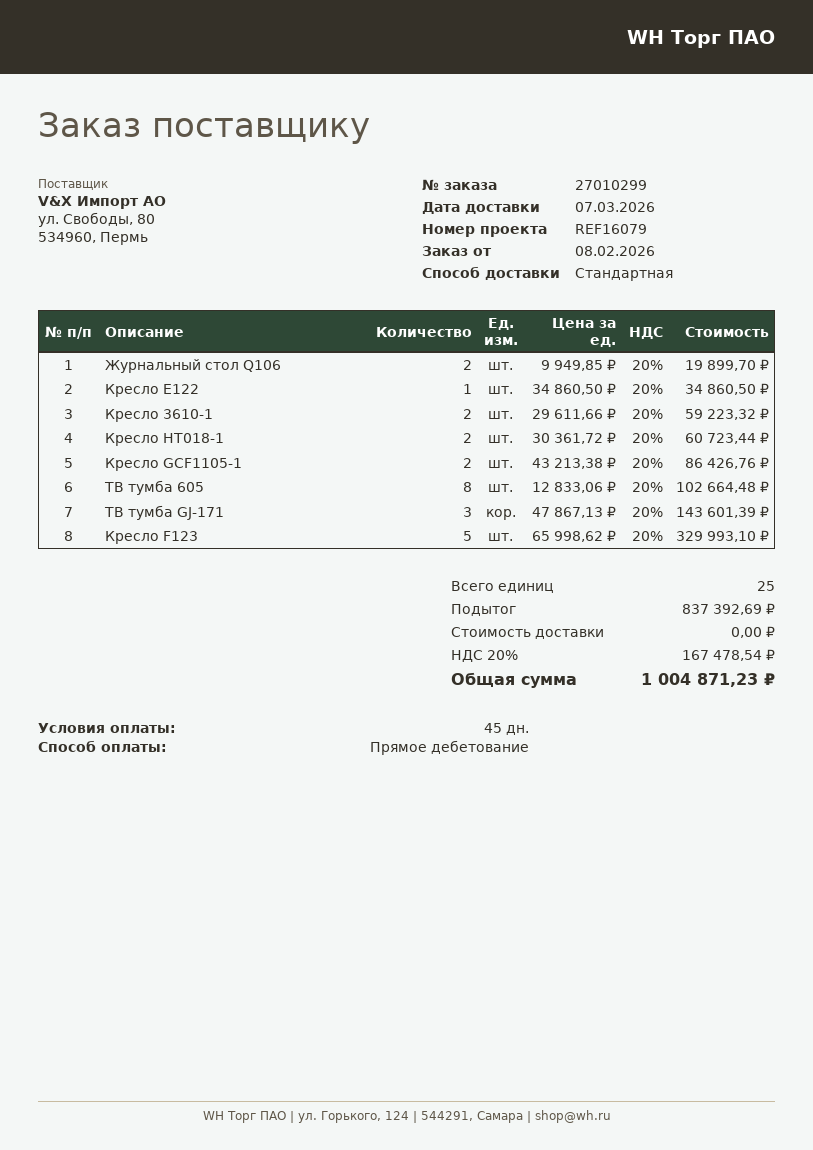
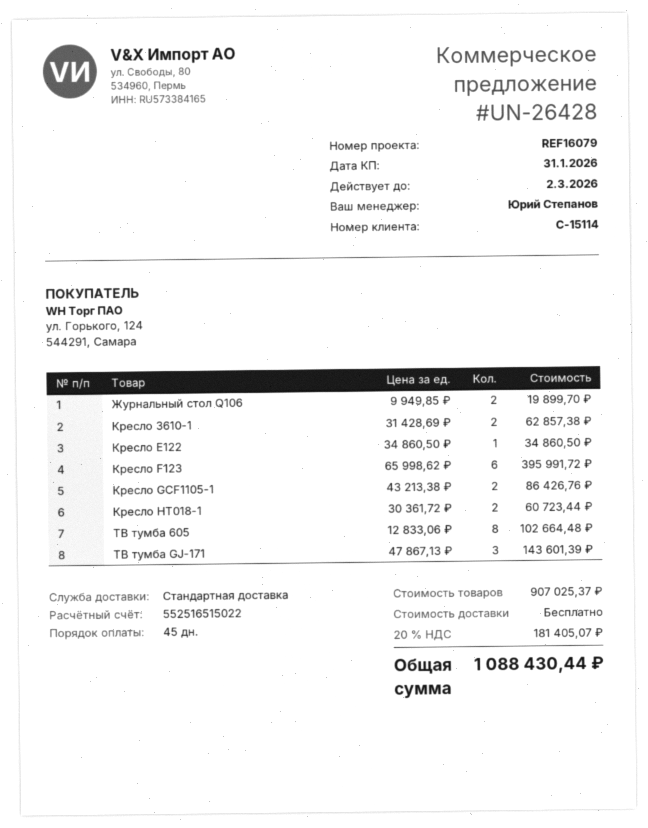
Кресло 3610-1: 2 x 29611.66 = 59223.32 -> 2 x 31428.69 = 62857.38
Кресло F123: 5 x 65998.62 = 329993.10 -> 6 x 65998.62 = 395991.72
subtotal: 837392.69 -> 907025.37
tax: 20% = 167478.54 -> 20% = 181405.07
total: 1004871.23 -> 1088430.44

